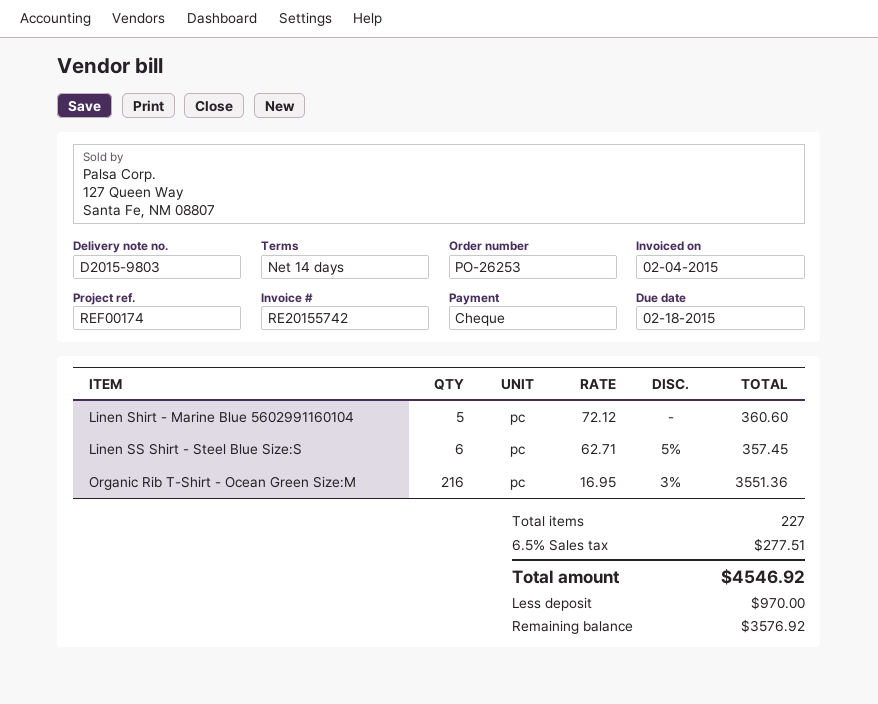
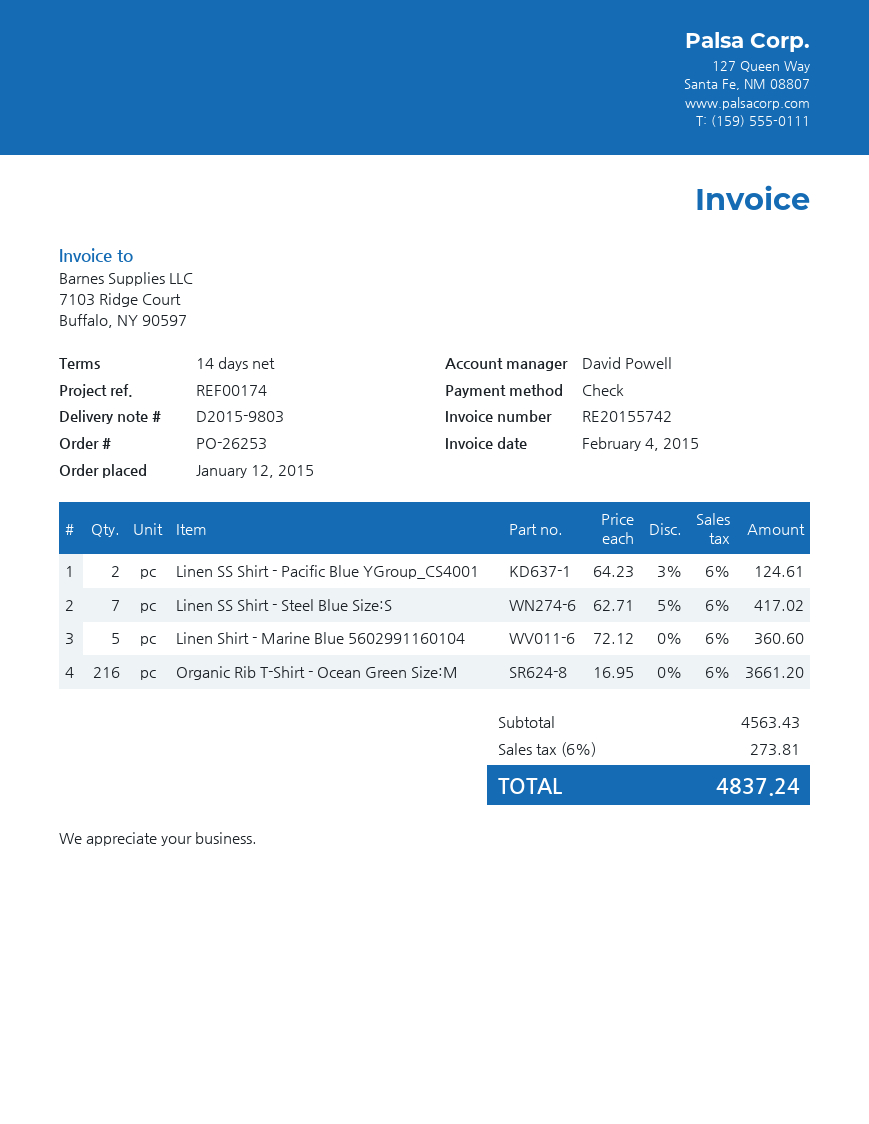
Linen SS Shirt - Steel Blue Size:S: 6 x 62.71 - 5% = 357.45 -> 7 x 62.71 - 5% = 417.02
Organic Rib T-Shirt - Ocean Green Size:M: 216 x 16.95 - 3% = 3551.36 -> 216 x 16.95 = 3661.20
Linen SS Shirt - Pacific Blue YGroup_CS4001: none -> 2 x 64.23 - 3% = 124.61
tax: 6.5% = 277.51 -> 6% = 273.81
total: 4546.92 -> 4837.24

